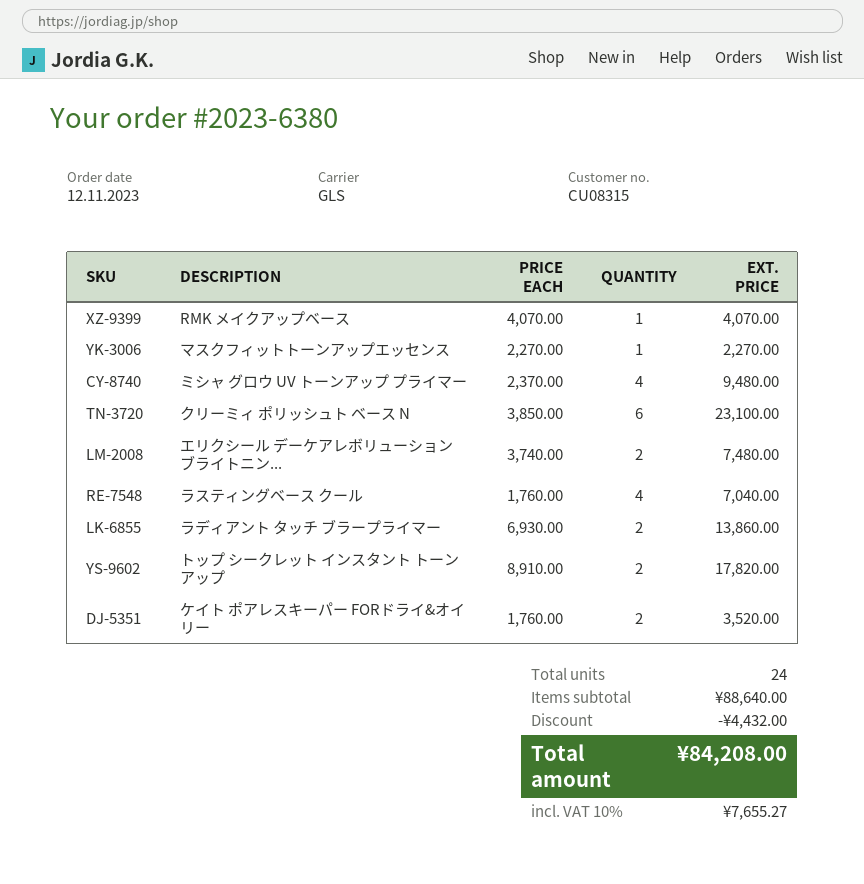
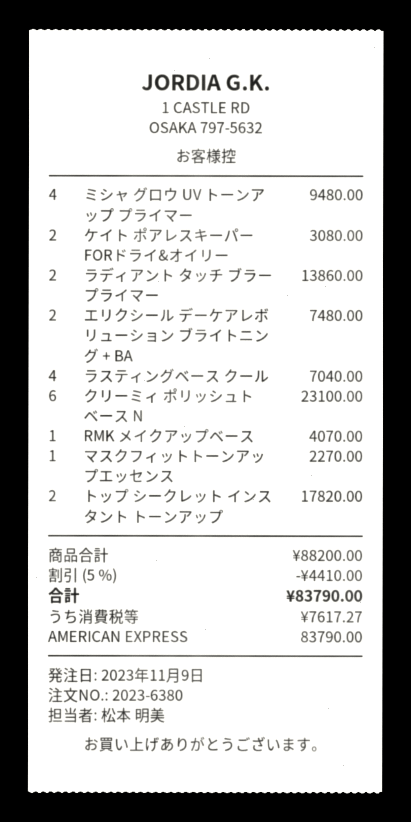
order date: 2023-11-12 -> 2023-11-09
ケイト ポアレスキーパー FORドライ&オイリー: 2 for 3520.00 -> 2 for 3080.00
subtotal: 88640.00 -> 88200.00
discount: 4432.00 -> 4410.00
tax: 7655.27 -> 7617.27
total: 84208.00 -> 83790.00

